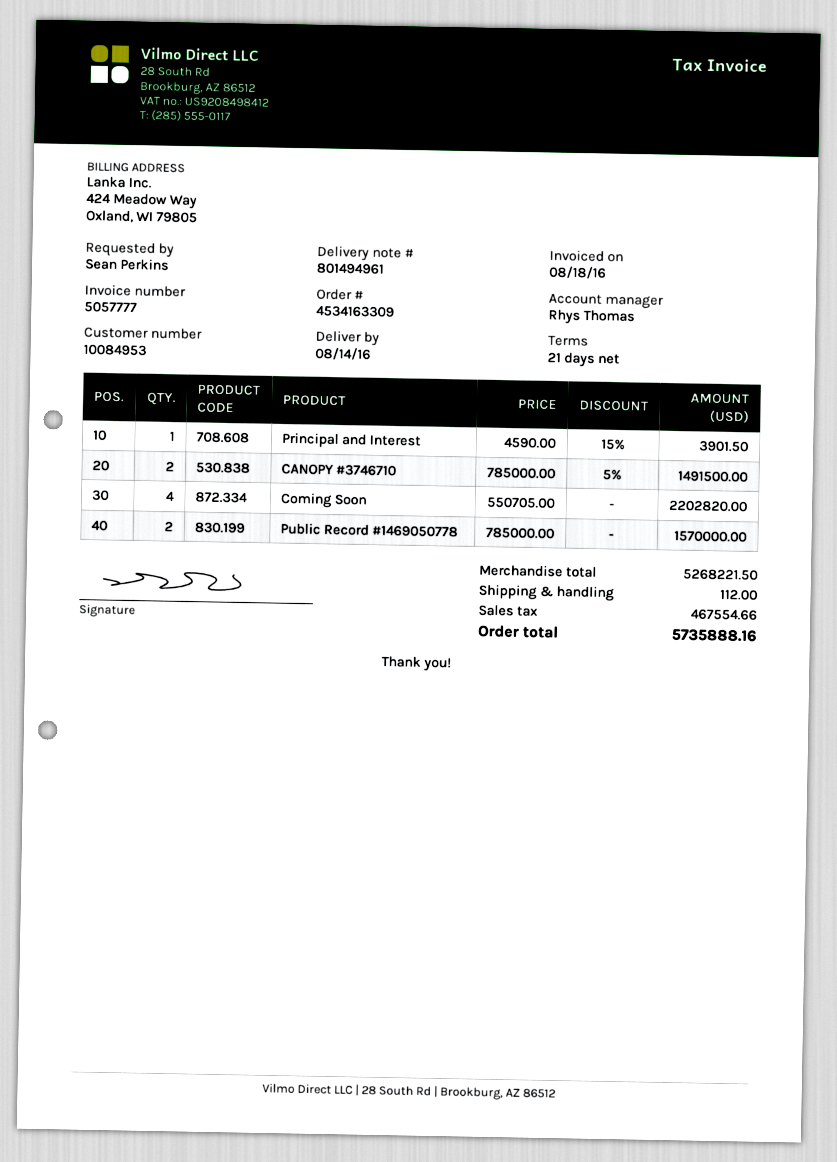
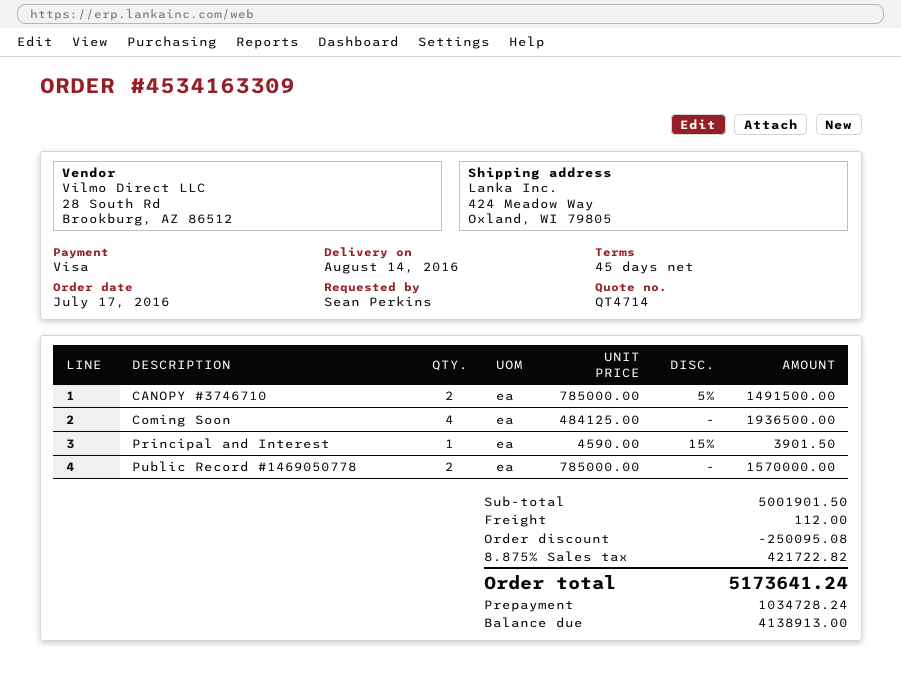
payment terms: 21 days -> 45 days
Coming Soon: 4 x 550705.00 = 2202820.00 -> 4 x 484125.00 = 1936500.00
subtotal: 5268221.50 -> 5001901.50
discount: none -> 250095.08
tax: 467554.66 -> 421722.82
total: 5735888.16 -> 5173641.24

